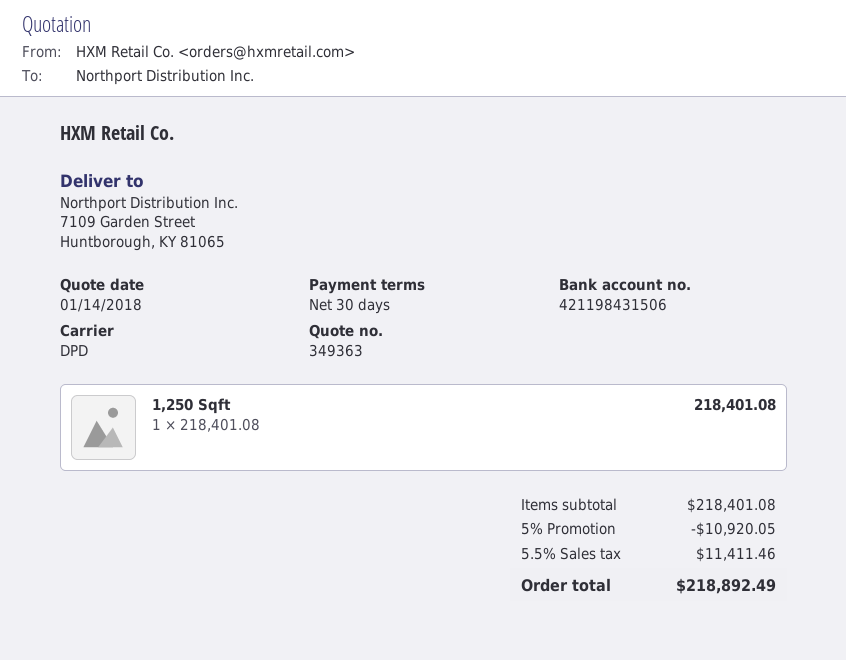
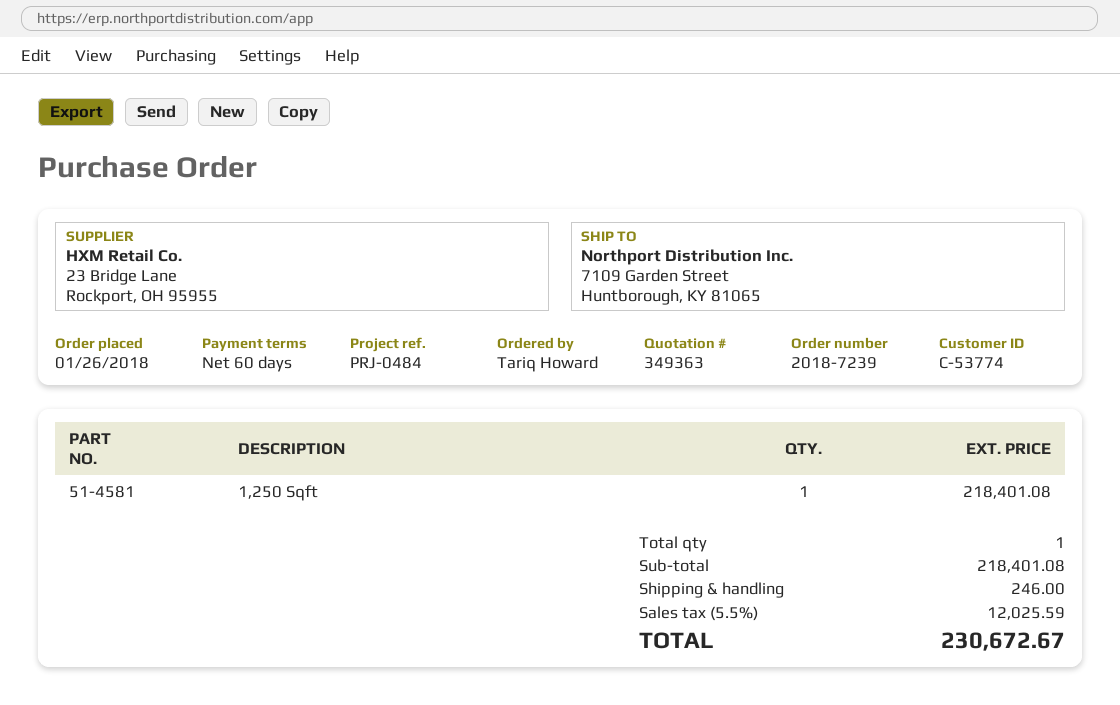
payment terms: 30 days -> 60 days
discount: 5% = 10920.05 -> none
shipping: none -> 246.00
tax: 5.5% = 11411.46 -> 5.5% = 12025.59
total: 218892.49 -> 230672.67

